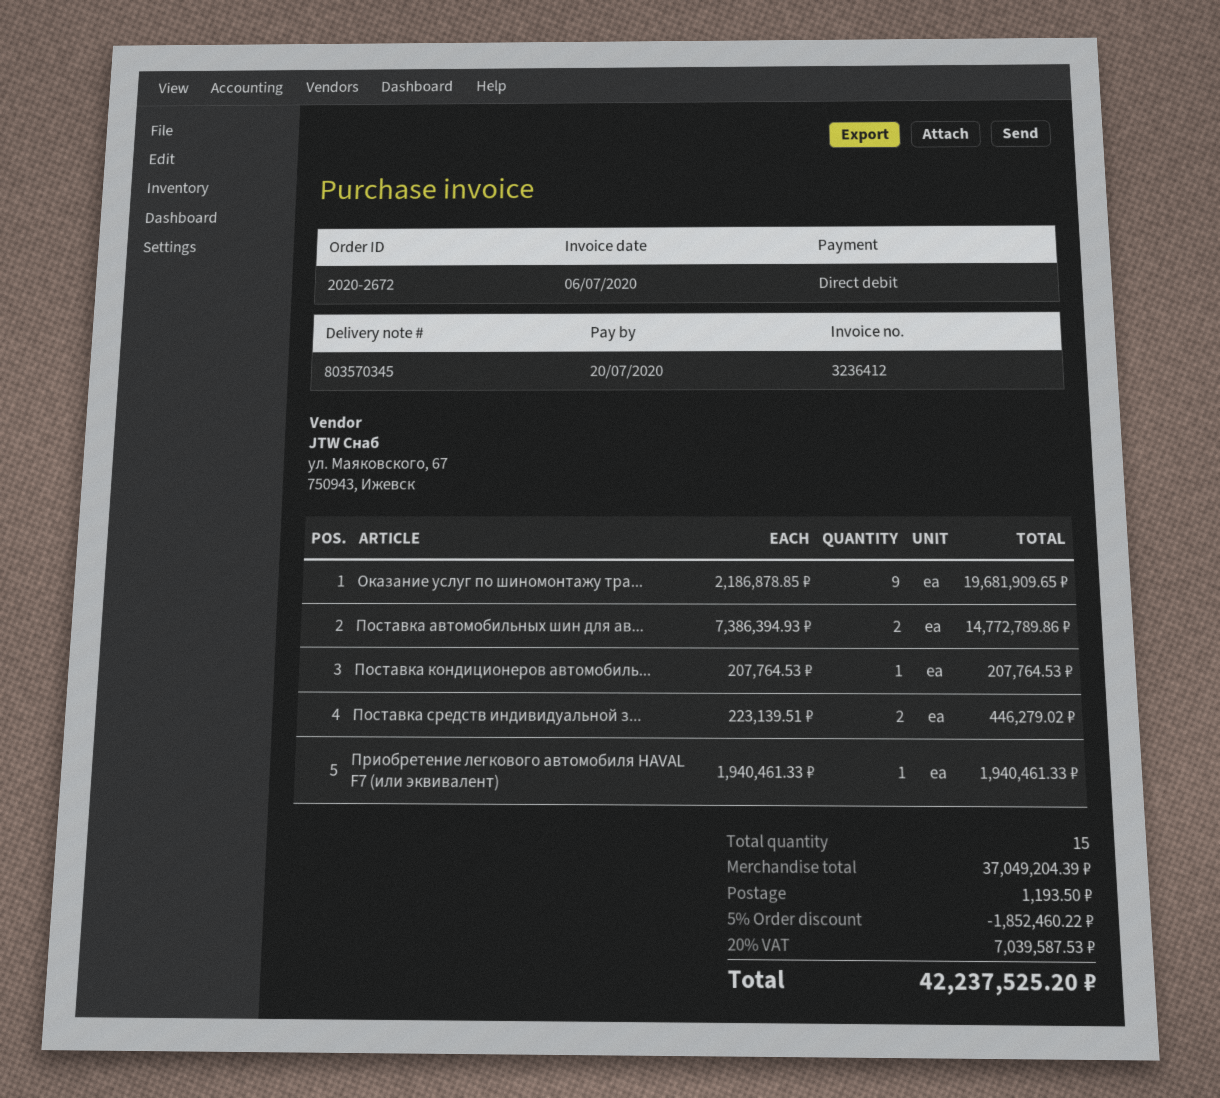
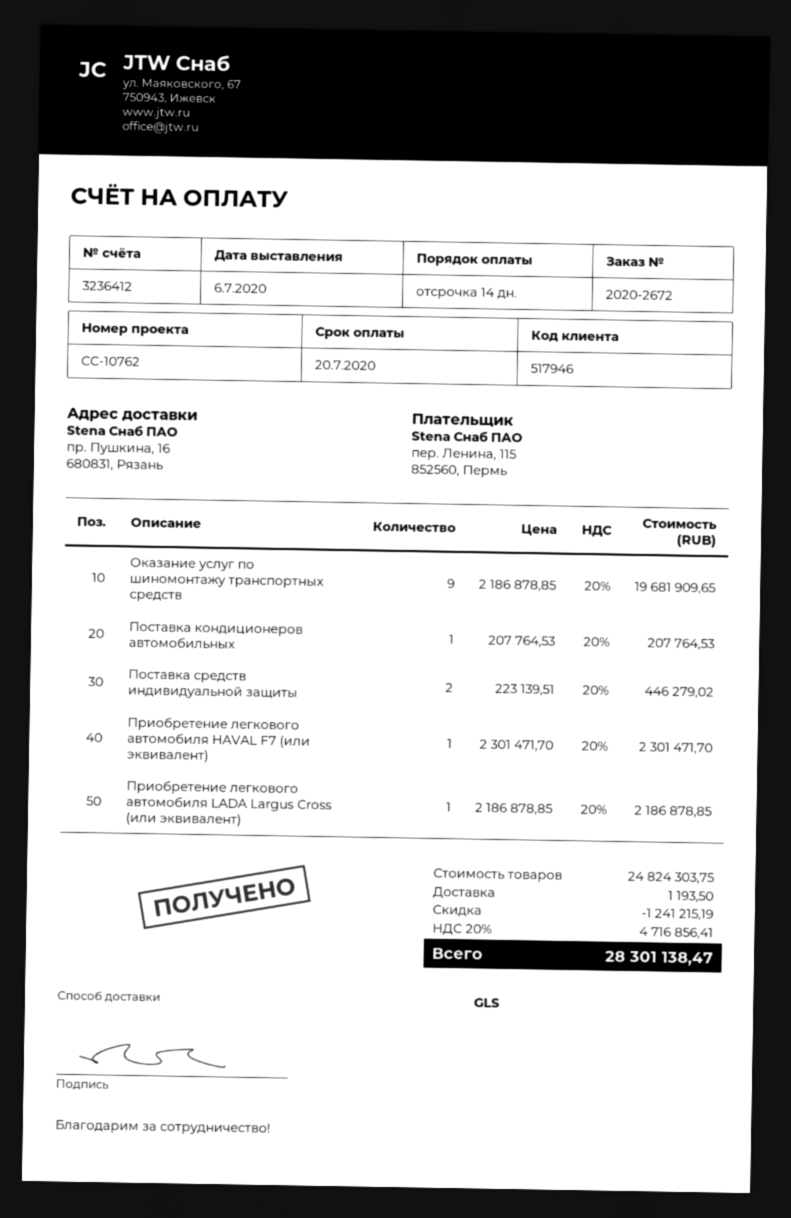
Поставка автомобильных шин для ав...: 2 x 7386394.93 = 14772789.86 -> none
Приобретение легкового автомобиля HAVAL F7 (или эквивалент): 1 x 1940461.33 = 1940461.33 -> 1 x 2301471.70 = 2301471.70
Приобретение легкового автомобиля LADA Largus Cross (или эквивалент): none -> 1 x 2186878.85 = 2186878.85
subtotal: 37049204.39 -> 24824303.75
discount: 1852460.22 -> 1241215.19
tax: 20% = 7039587.53 -> 20% = 4716856.41
total: 42237525.20 -> 28301138.47

